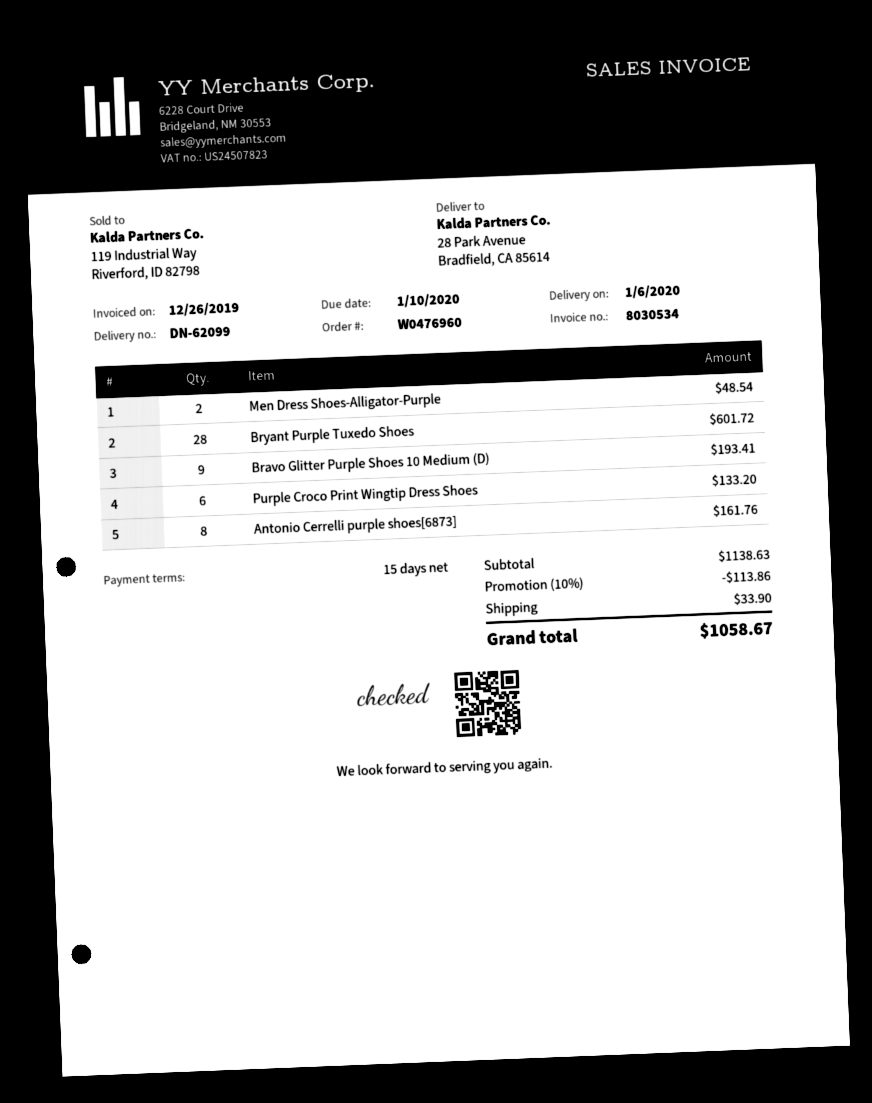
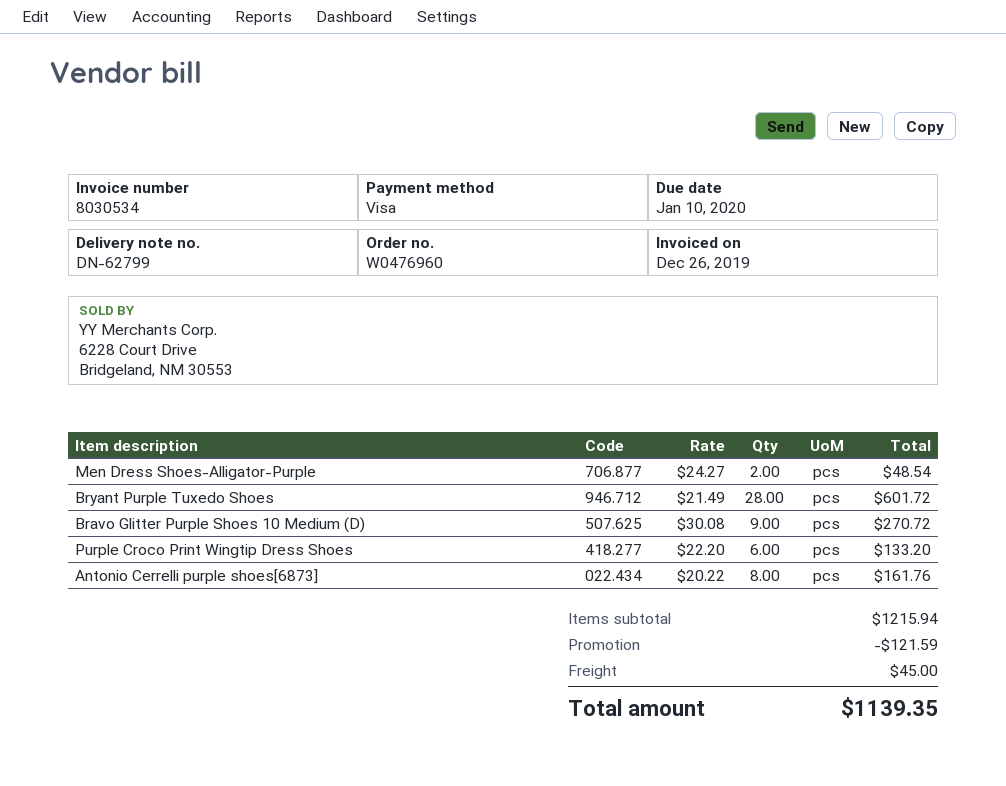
delivery note number: DN-62099 -> DN-62799
Bravo Glitter Purple Shoes 10 Medium (D): 9 for 193.41 -> 9 for 270.72
subtotal: 1138.63 -> 1215.94
discount: 113.86 -> 121.59
shipping: 33.90 -> 45.00
total: 1058.67 -> 1139.35

